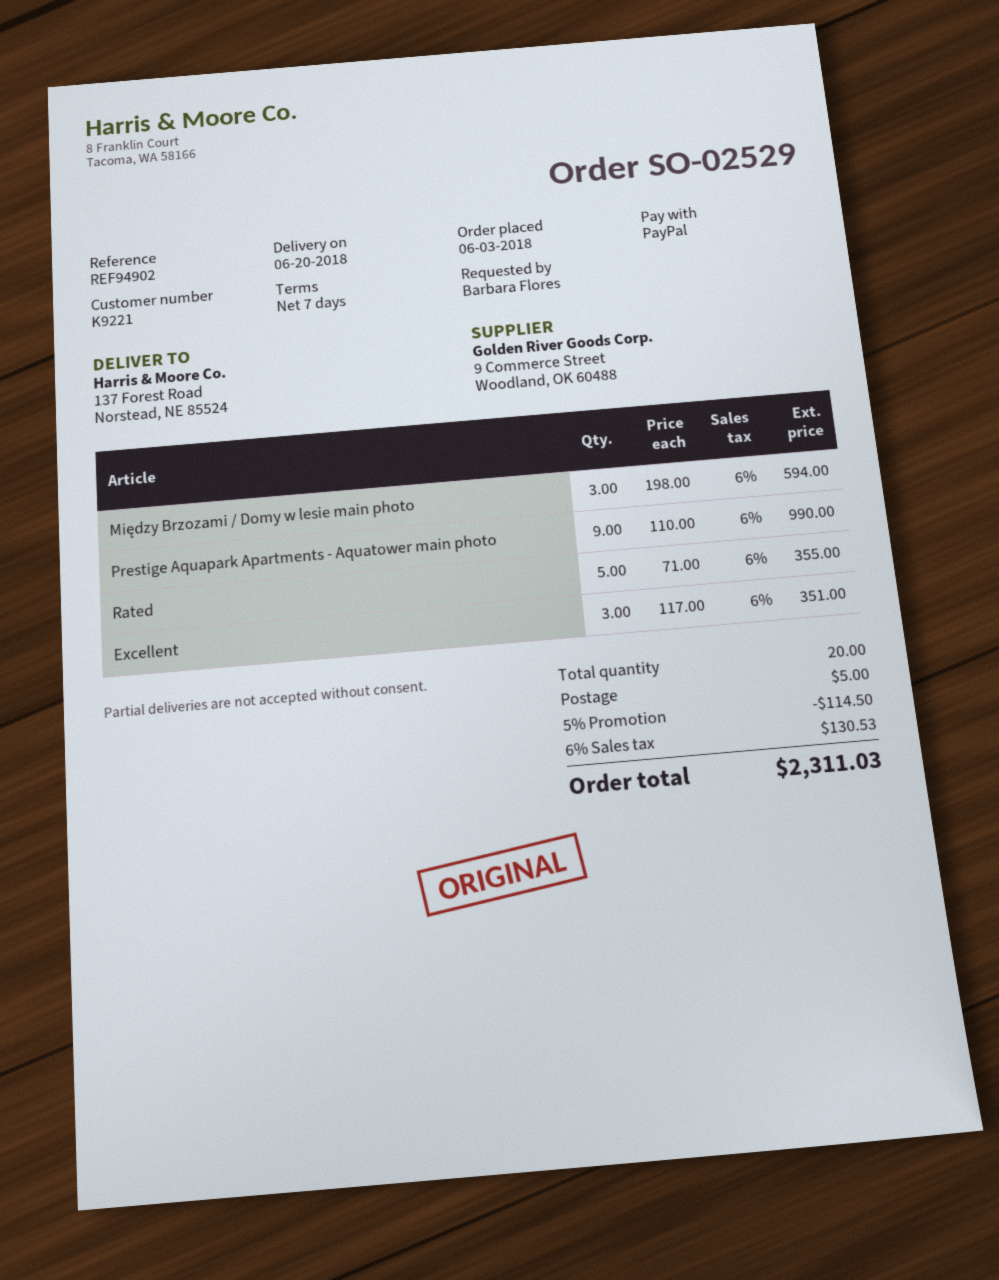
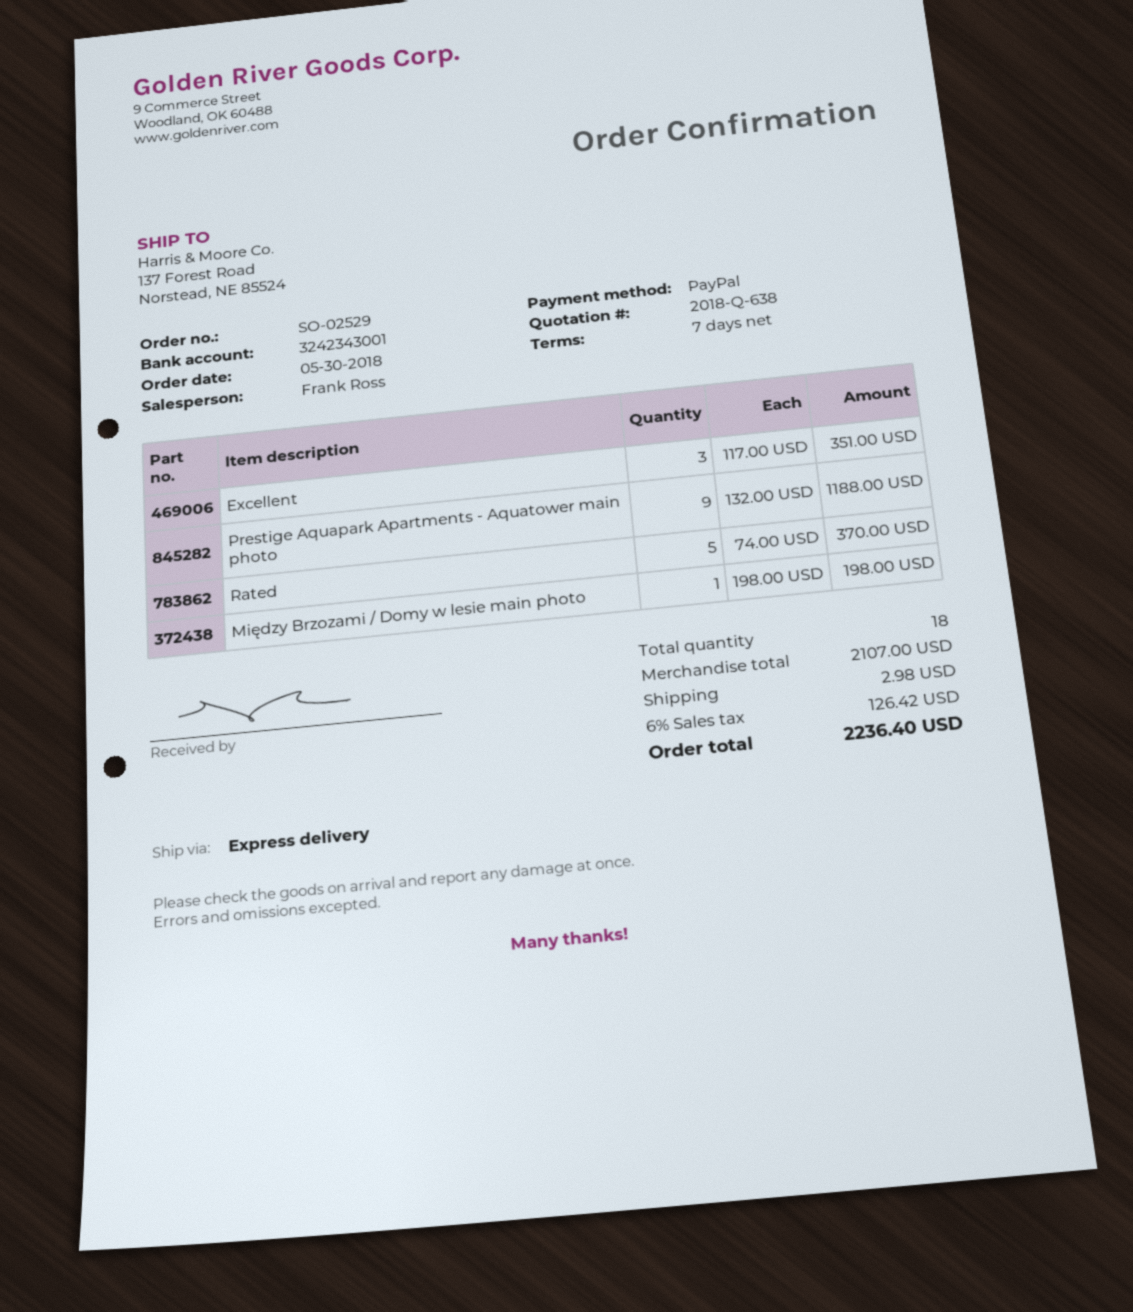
order date: 2018-06-03 -> 2018-05-30
Między Brzozami / Domy w lesie main photo: 3 x 198.00 = 594.00 -> 1 x 198.00 = 198.00
Prestige Aquapark Apartments - Aquatower main photo: 9 x 110.00 = 990.00 -> 9 x 132.00 = 1188.00
Rated: 5 x 71.00 = 355.00 -> 5 x 74.00 = 370.00
total quantity: 20 -> 18
discount: 5% = 114.50 -> none
shipping: 5.00 -> 2.98
tax: 6% = 130.53 -> 6% = 126.42
total: 2311.03 -> 2236.40

